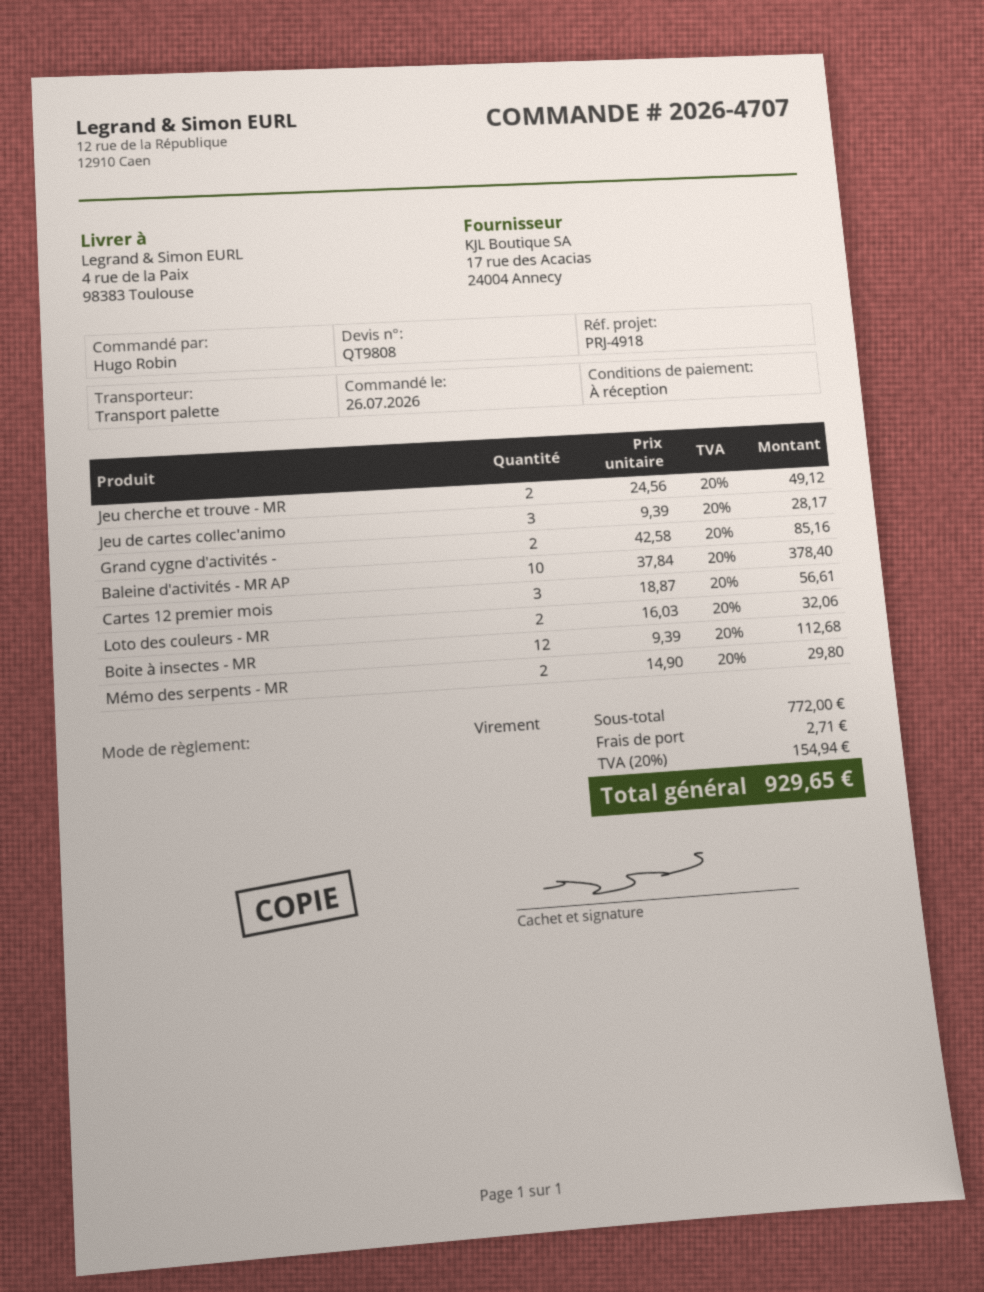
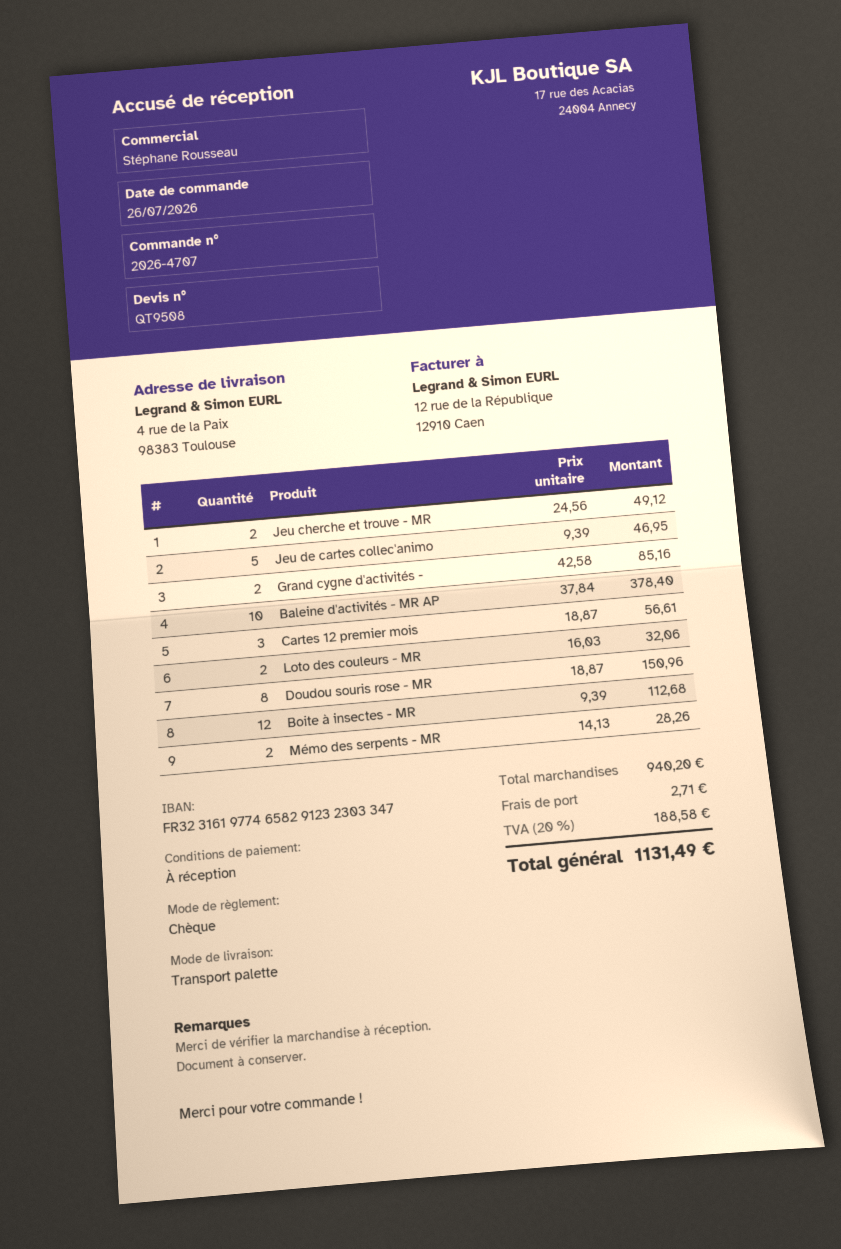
quote number: QT9808 -> QT9508
payment method: bank transfer -> cheque
Jeu de cartes collec'animo: 3 x 9.39 = 28.17 -> 5 x 9.39 = 46.95
Mémo des serpents - MR: 2 x 14.90 = 29.80 -> 2 x 14.13 = 28.26
Doudou souris rose - MR: none -> 8 x 18.87 = 150.96
subtotal: 772.00 -> 940.20
tax: 20% = 154.94 -> 20% = 188.58
total: 929.65 -> 1131.49

